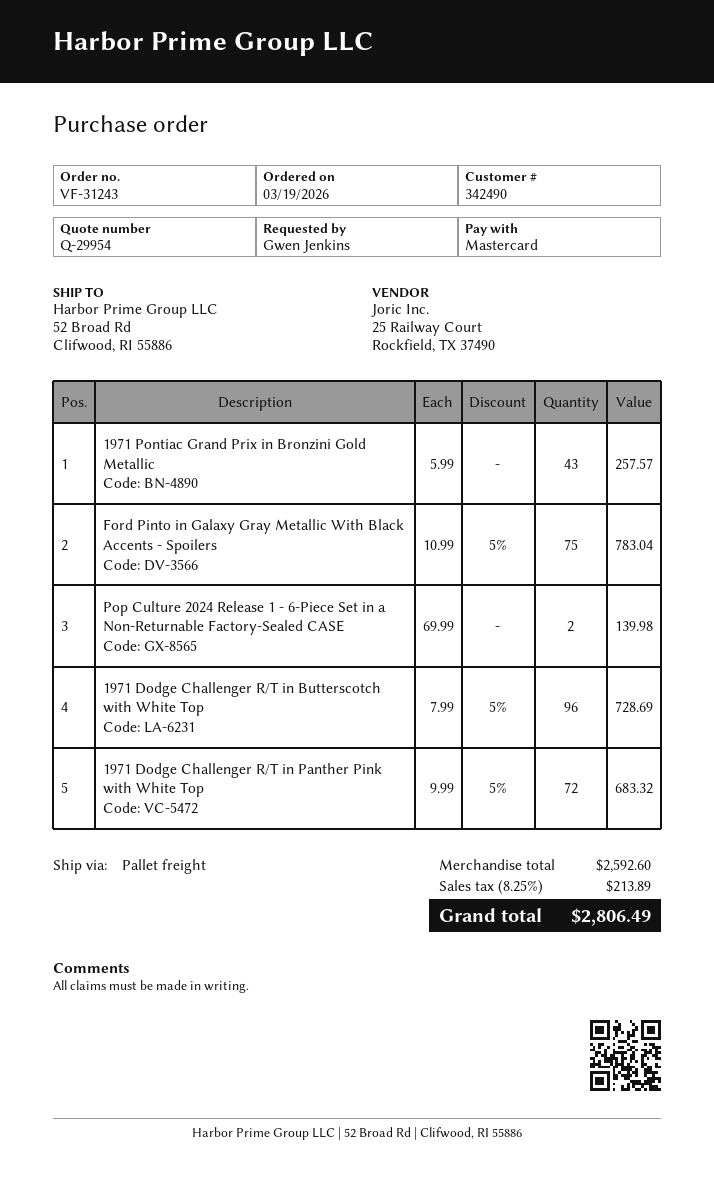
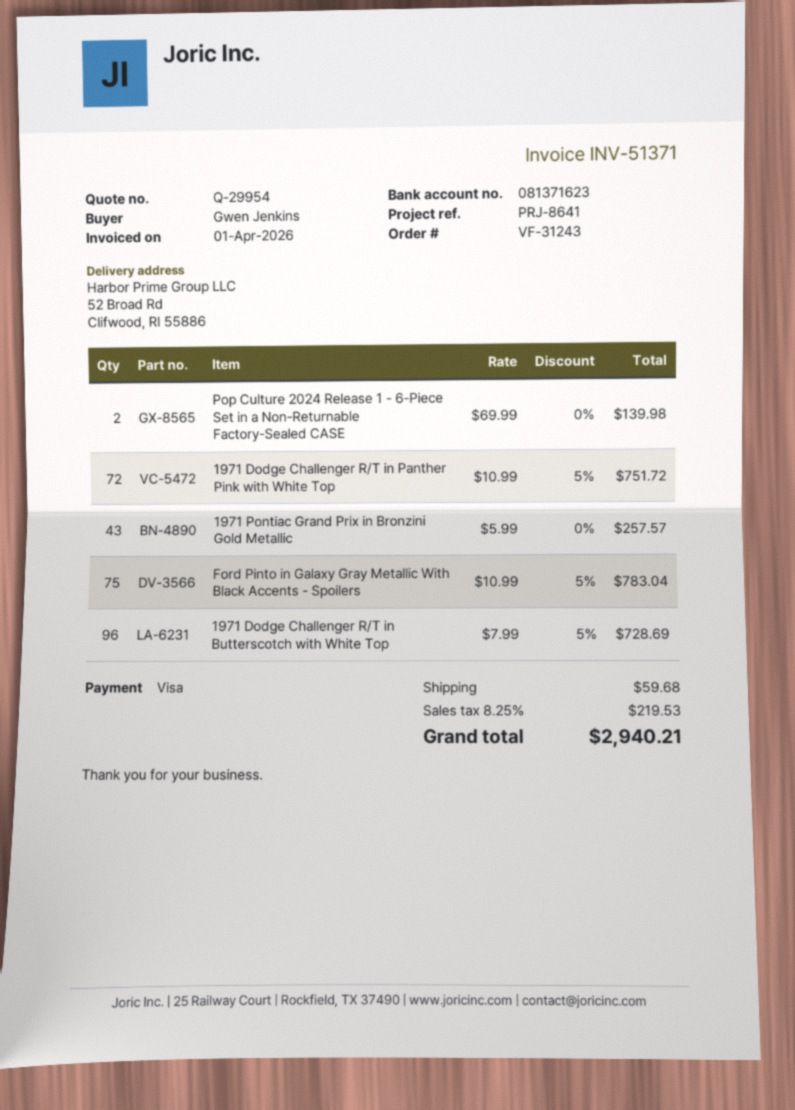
payment method: Mastercard -> Visa
1971 Dodge Challenger R/T in Panther Pink with White Top: 72 x 9.99 - 5% = 683.32 -> 72 x 10.99 - 5% = 751.72
shipping: none -> 59.68
tax: 8.25% = 213.89 -> 8.25% = 219.53
total: 2806.49 -> 2940.21

